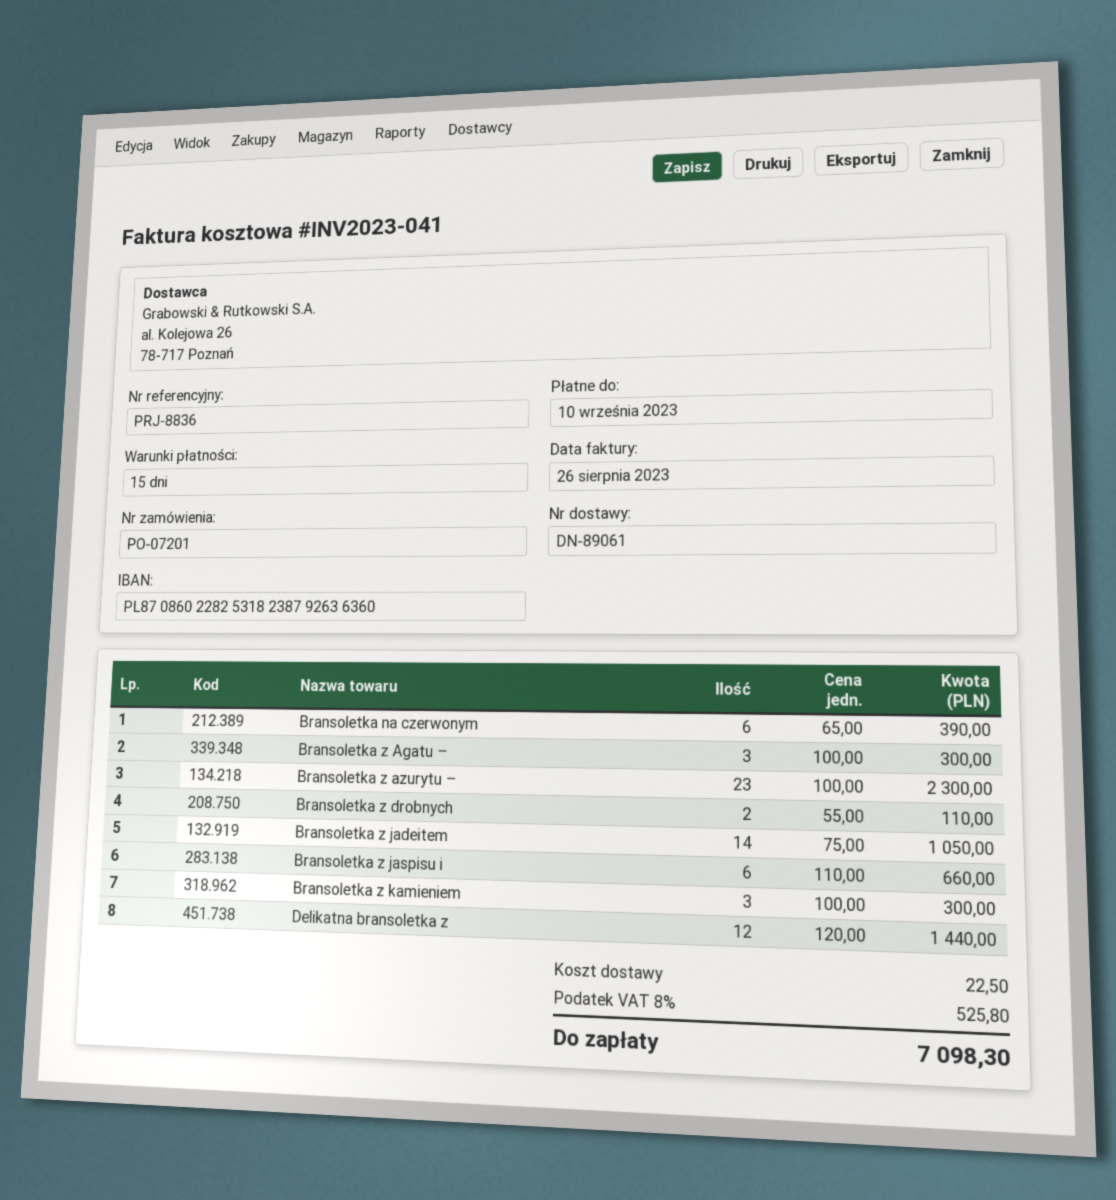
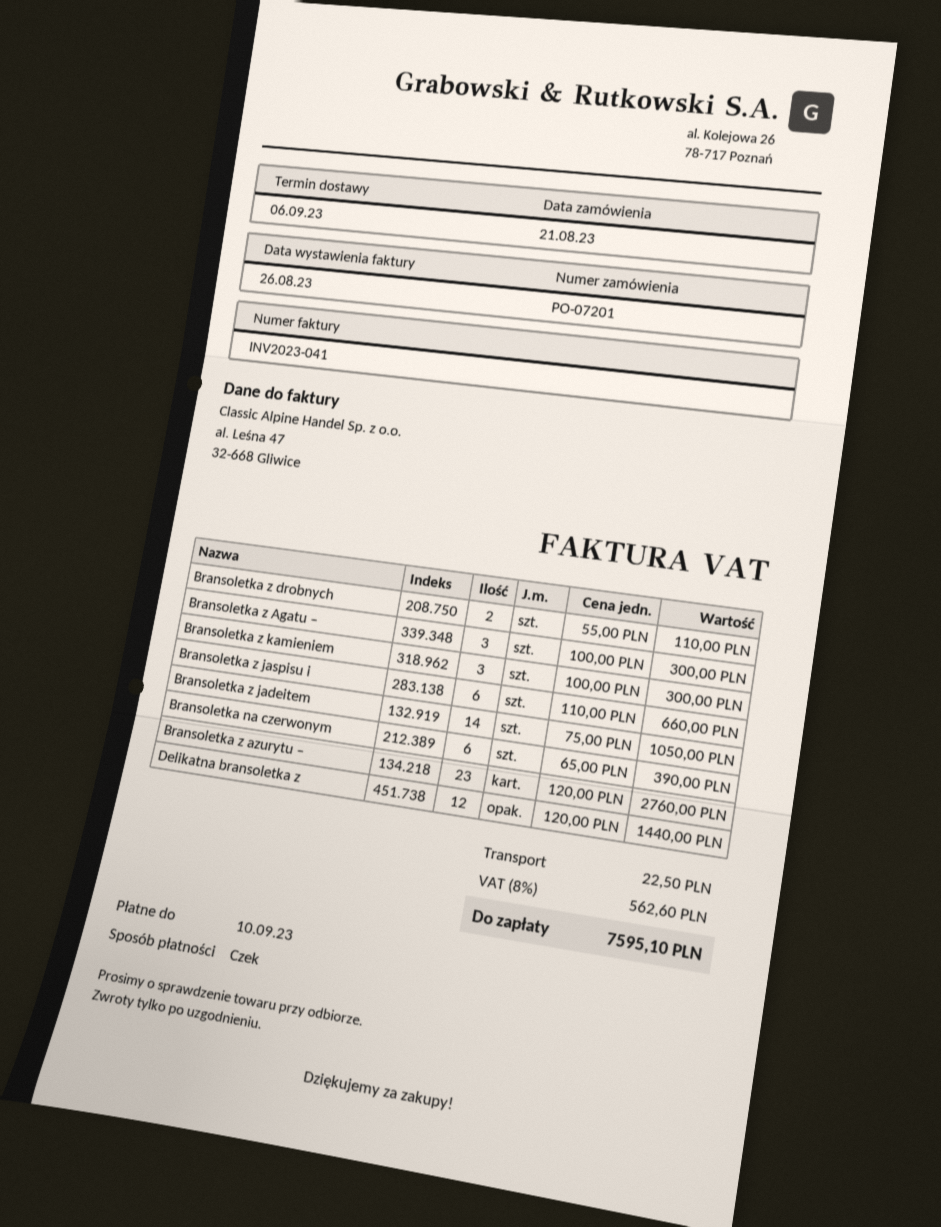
Bransoletka z azurytu –: 23 x 100.00 = 2300.00 -> 23 x 120.00 = 2760.00
tax: 8% = 525.80 -> 8% = 562.60
total: 7098.30 -> 7595.10

